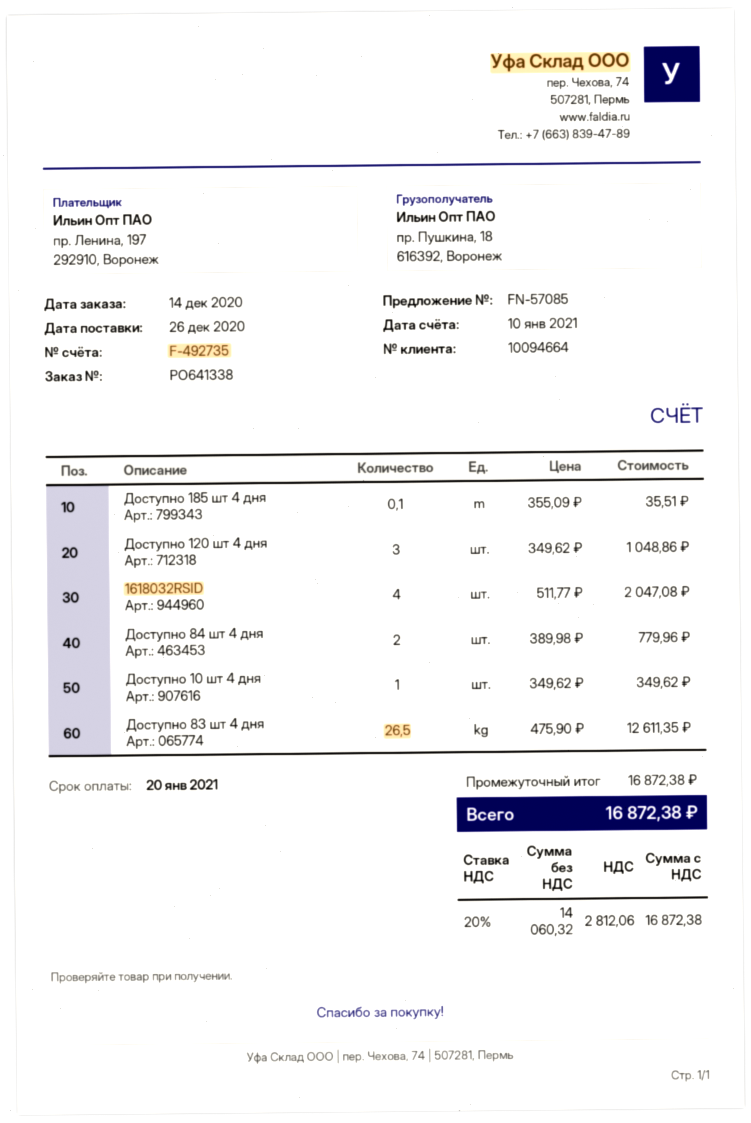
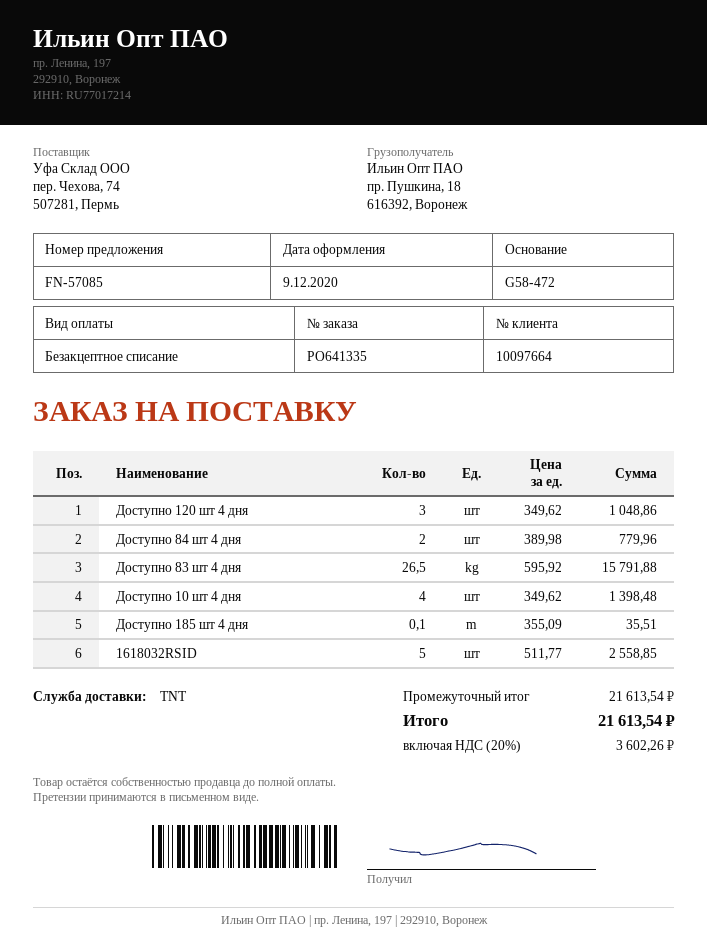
order number: PO641338 -> PO641335
order date: 2020-12-14 -> 2020-12-09
customer number: 10094664 -> 10097664
1618032RSID: 4 x 511.77 = 2047.08 -> 5 x 511.77 = 2558.85
Доступно 10 шт 4 дня: 1 x 349.62 = 349.62 -> 4 x 349.62 = 1398.48
Доступно 83 шт 4 дня: 26.5 x 475.90 = 12611.35 -> 26.5 x 595.92 = 15791.88
subtotal: 16872.38 -> 21613.54
tax: 20% = 2812.06 -> 20% = 3602.26
total: 16872.38 -> 21613.54

